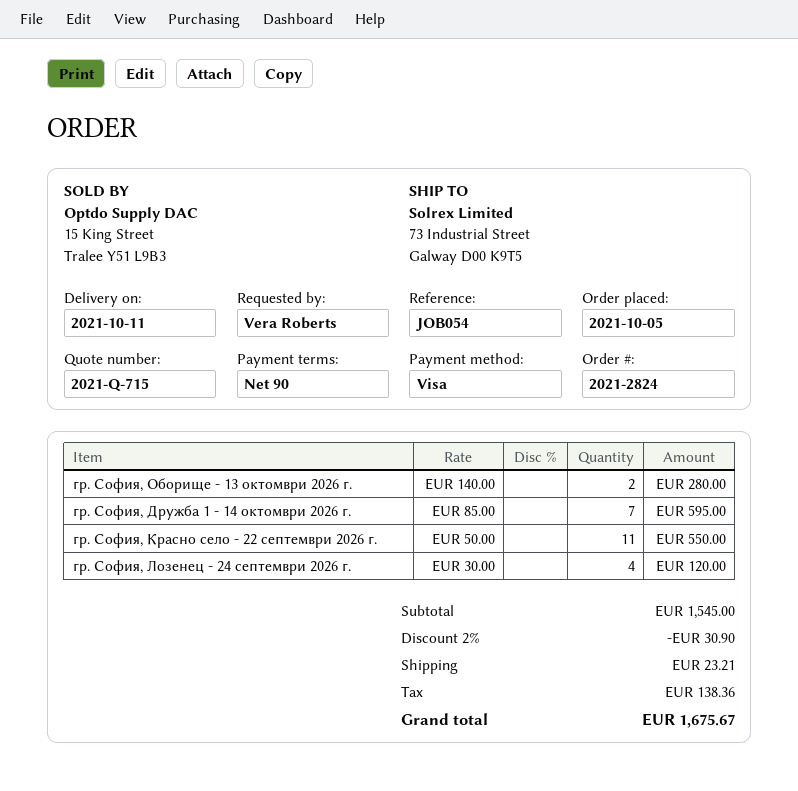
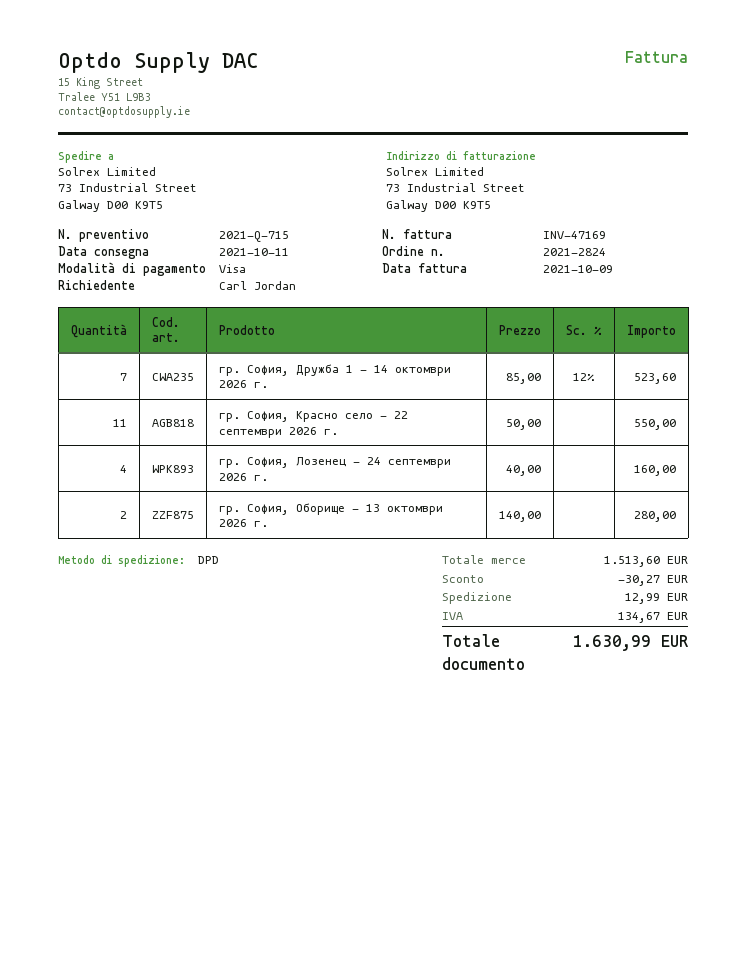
ordered by: Vera Roberts -> Carl Jordan
гр. София, Дружба 1 - 14 октомври 2026 г.: 7 x 85.00 = 595.00 -> 7 x 85.00 - 12% = 523.60
гр. София, Лозенец - 24 септември 2026 г.: 4 x 30.00 = 120.00 -> 4 x 40.00 = 160.00
subtotal: 1545.00 -> 1513.60
discount: 30.90 -> 30.27
shipping: 23.21 -> 12.99
tax: 138.36 -> 134.67
total: 1675.67 -> 1630.99

